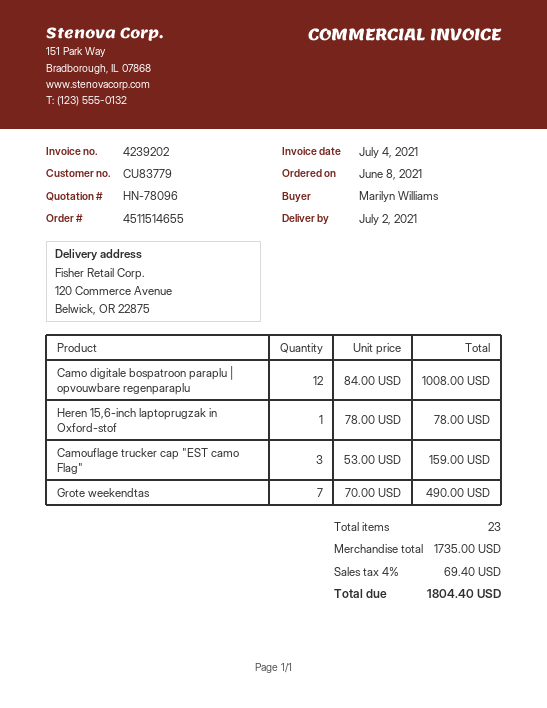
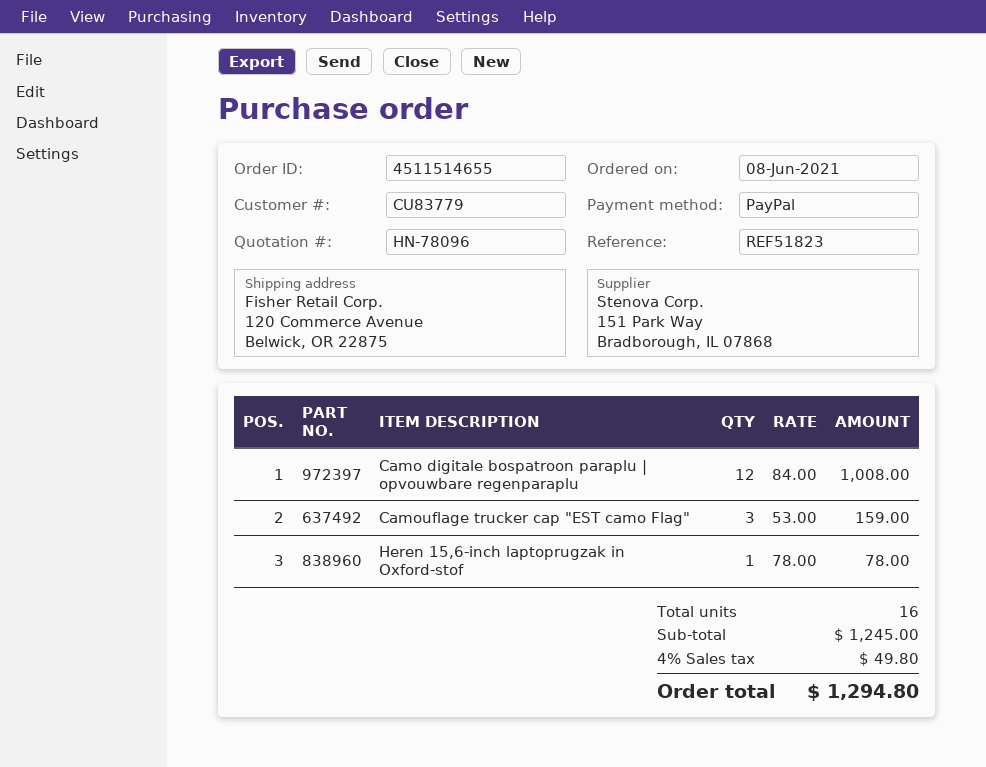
Grote weekendtas: 7 x 70.00 = 490.00 -> none
total quantity: 23 -> 16
subtotal: 1735.00 -> 1245.00
tax: 4% = 69.40 -> 4% = 49.80
total: 1804.40 -> 1294.80

